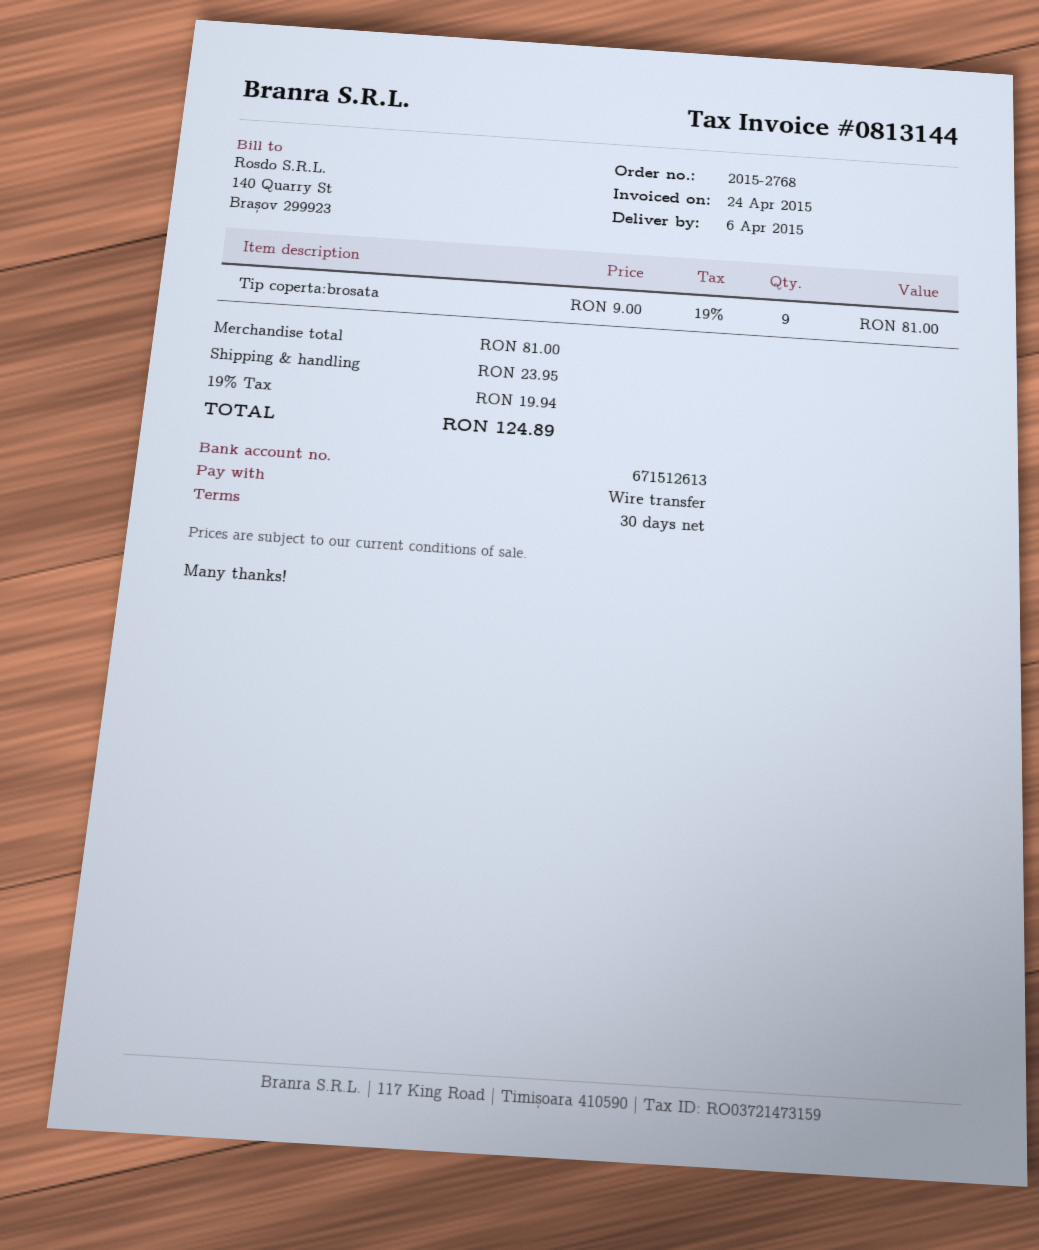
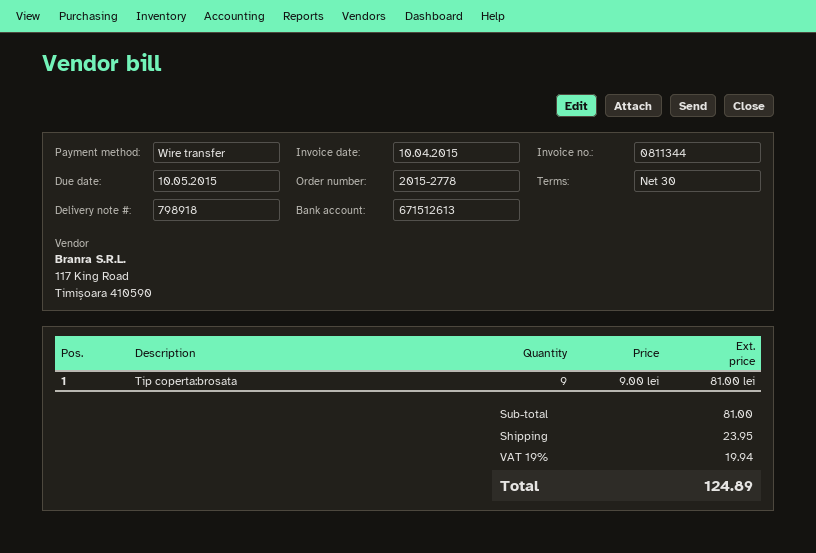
order number: 2015-2768 -> 2015-2778
invoice number: 0813144 -> 0811344
invoice date: 2015-04-24 -> 2015-04-10

